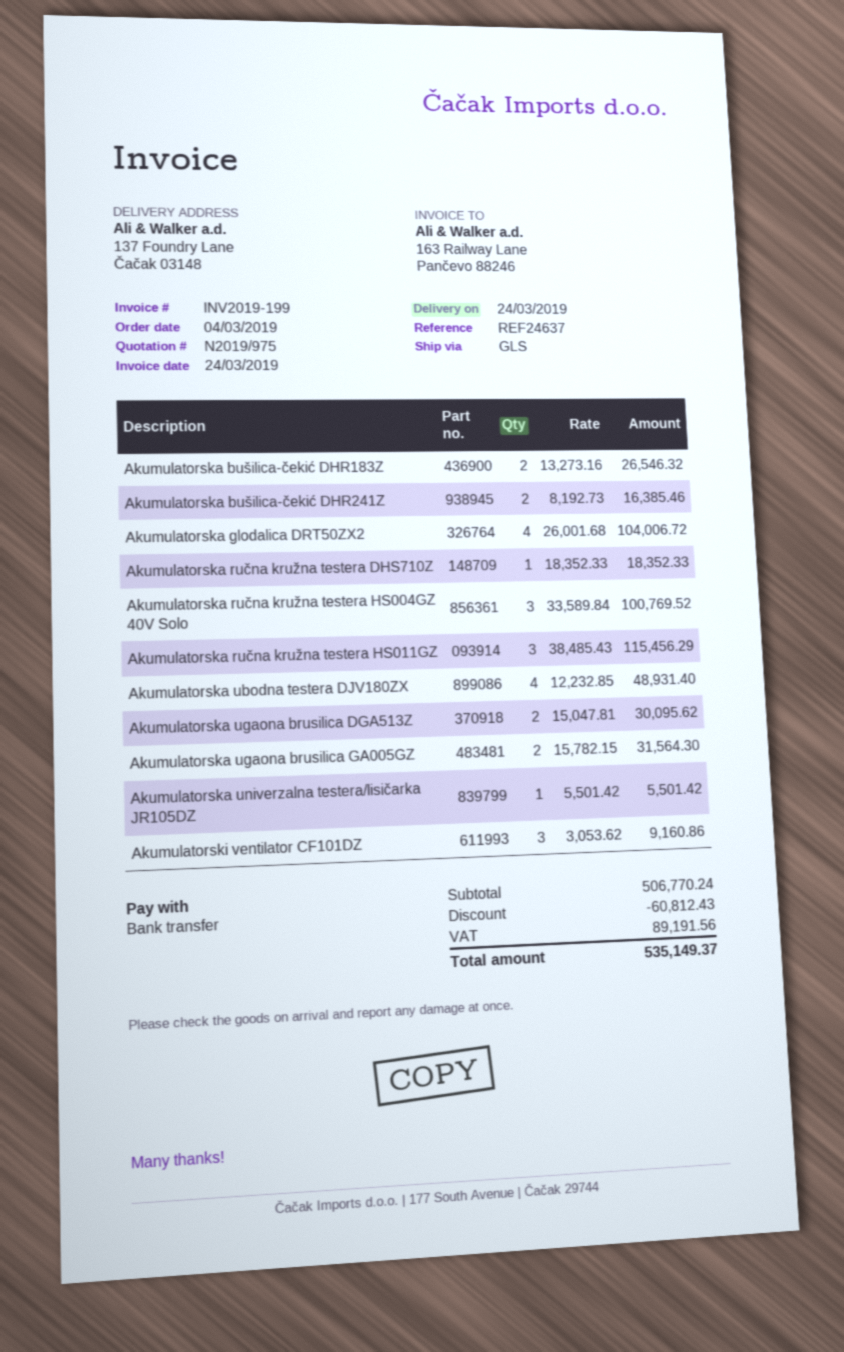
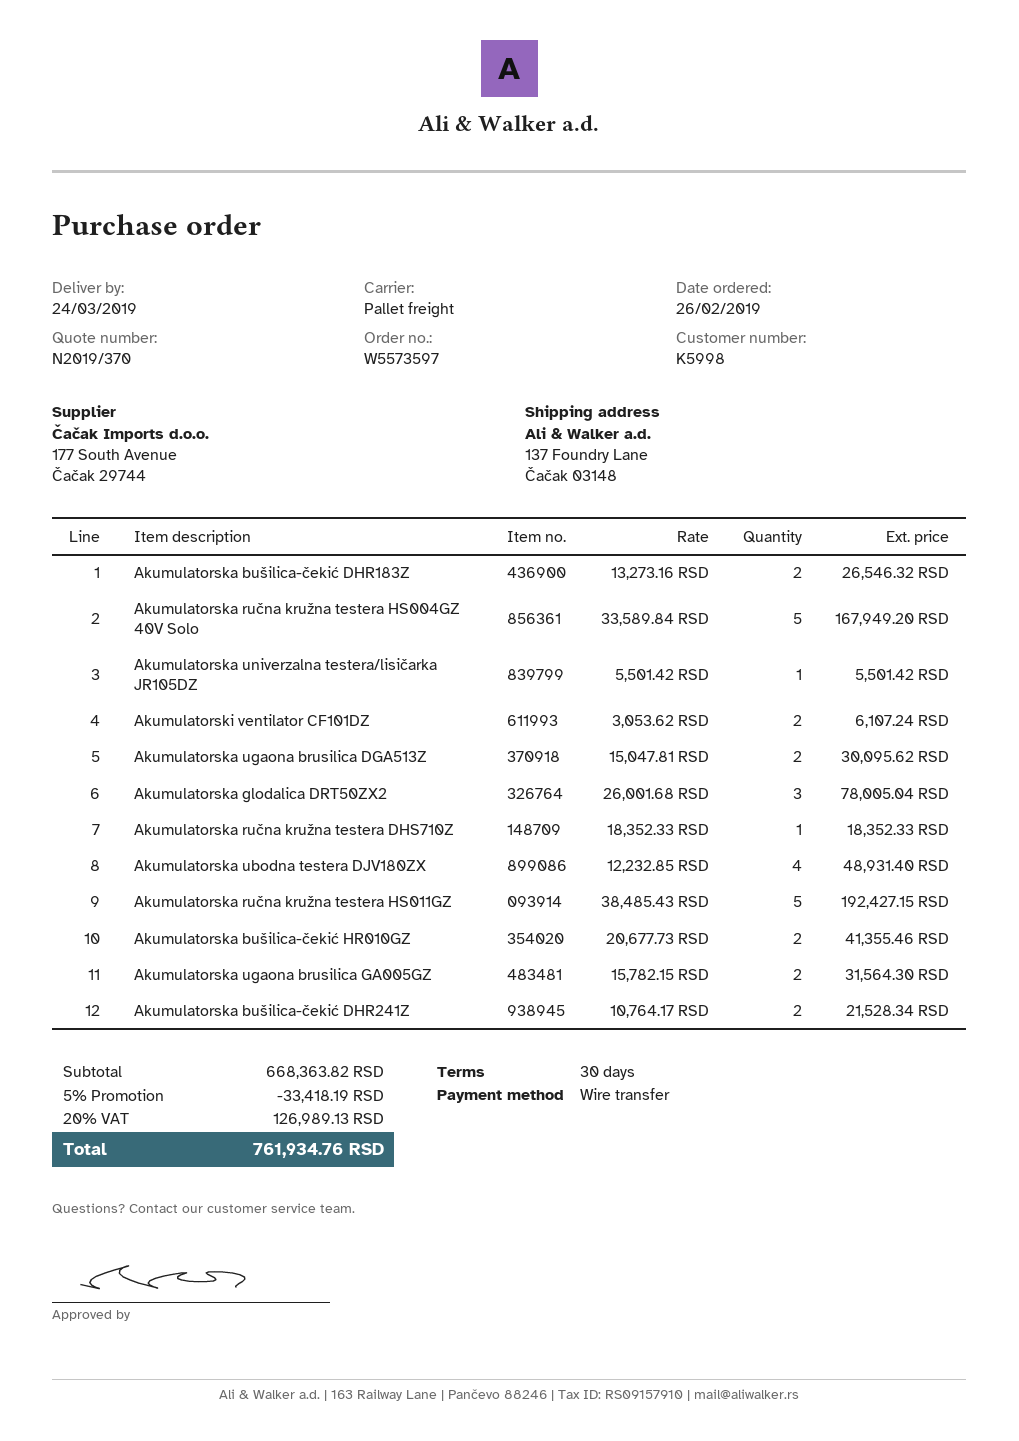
quote number: N2019/975 -> N2019/370
order date: 2019-03-04 -> 2019-02-26
shipping method: GLS -> pallet freight
Akumulatorska bušilica-čekić DHR241Z: 2 x 8192.73 = 16385.46 -> 2 x 10764.17 = 21528.34
Akumulatorska glodalica DRT50ZX2: 4 x 26001.68 = 104006.72 -> 3 x 26001.68 = 78005.04
Akumulatorska ručna kružna testera HS004GZ 40V Solo: 3 x 33589.84 = 100769.52 -> 5 x 33589.84 = 167949.20
Akumulatorska ručna kružna testera HS011GZ: 3 x 38485.43 = 115456.29 -> 5 x 38485.43 = 192427.15
Akumulatorski ventilator CF101DZ: 3 x 3053.62 = 9160.86 -> 2 x 3053.62 = 6107.24
Akumulatorska bušilica-čekić HR010GZ: none -> 2 x 20677.73 = 41355.46
subtotal: 506770.24 -> 668363.82
discount: 60812.43 -> 33418.19
tax: 89191.56 -> 126989.13
total: 535149.37 -> 761934.76

